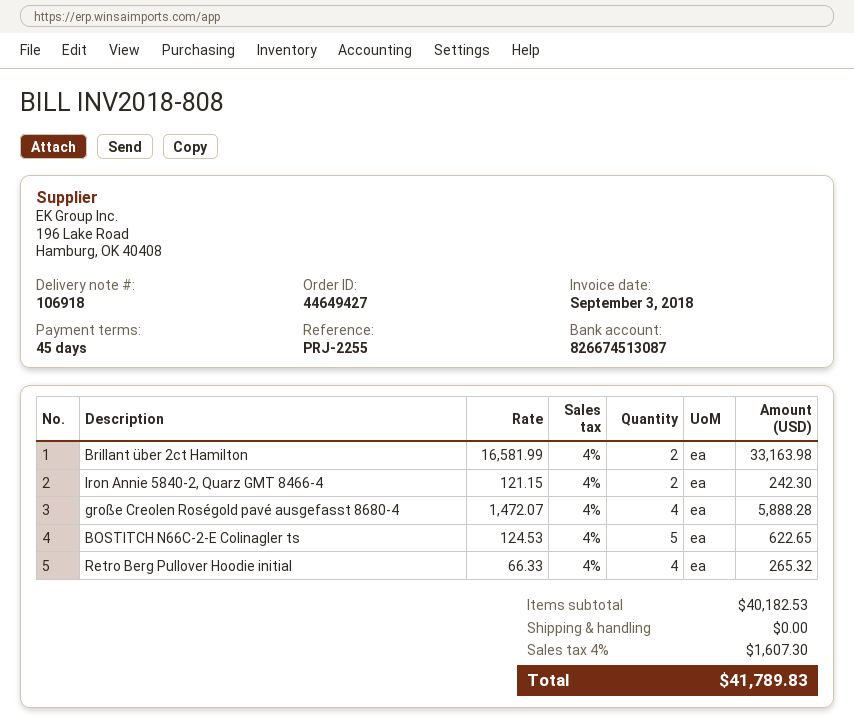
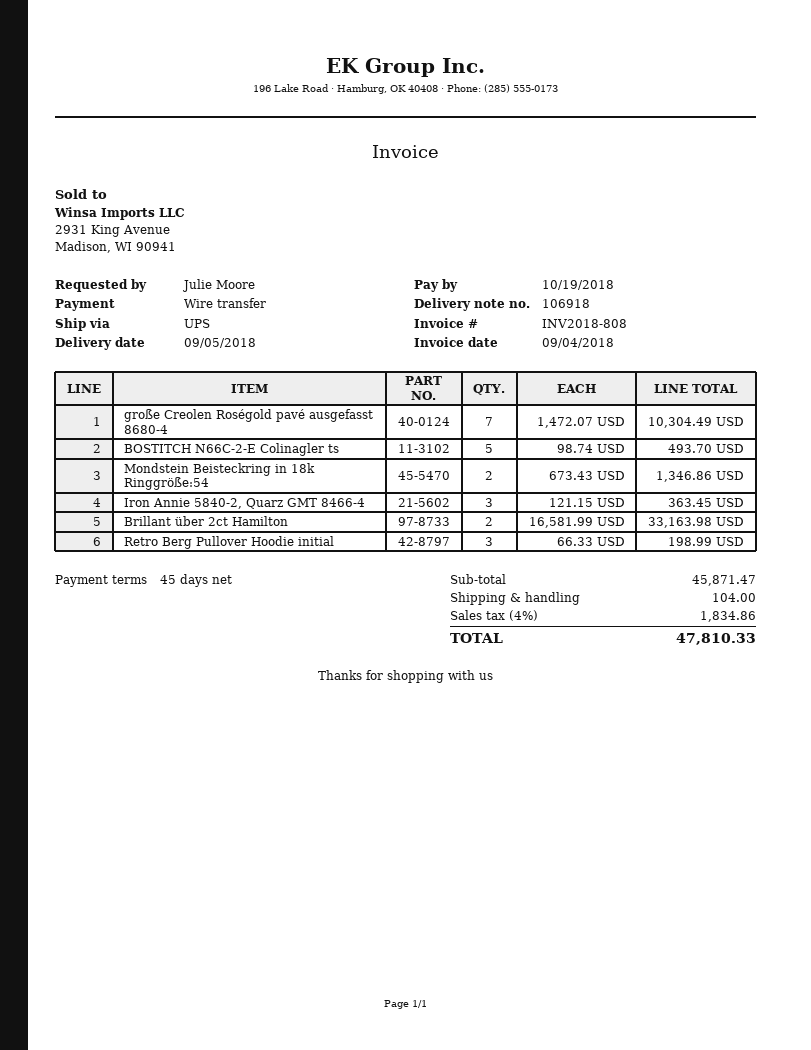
invoice date: 2018-09-03 -> 2018-09-04
Iron Annie 5840-2, Quarz GMT 8466-4: 2 x 121.15 = 242.30 -> 3 x 121.15 = 363.45
große Creolen Roségold pavé ausgefasst 8680-4: 4 x 1472.07 = 5888.28 -> 7 x 1472.07 = 10304.49
BOSTITCH N66C-2-E Colinagler ts: 5 x 124.53 = 622.65 -> 5 x 98.74 = 493.70
Retro Berg Pullover Hoodie initial: 4 x 66.33 = 265.32 -> 3 x 66.33 = 198.99
Mondstein Beisteckring in 18k Ringgröße:54: none -> 2 x 673.43 = 1346.86
subtotal: 40182.53 -> 45871.47
shipping: 0.00 -> 104.00
tax: 4% = 1607.30 -> 4% = 1834.86
total: 41789.83 -> 47810.33

